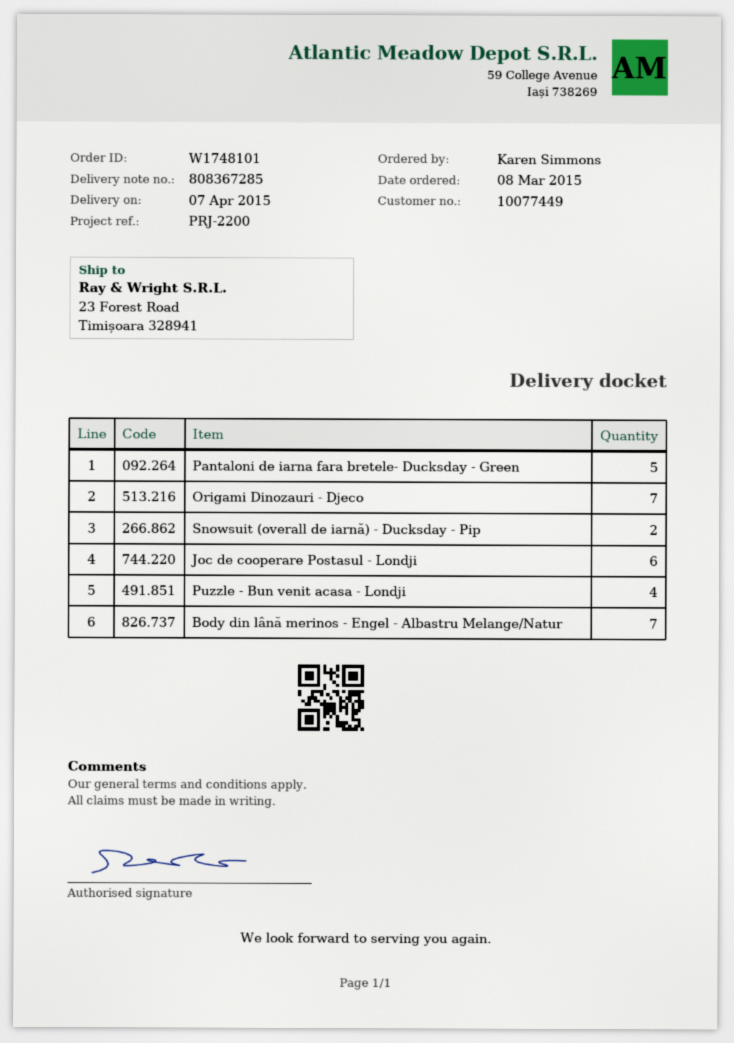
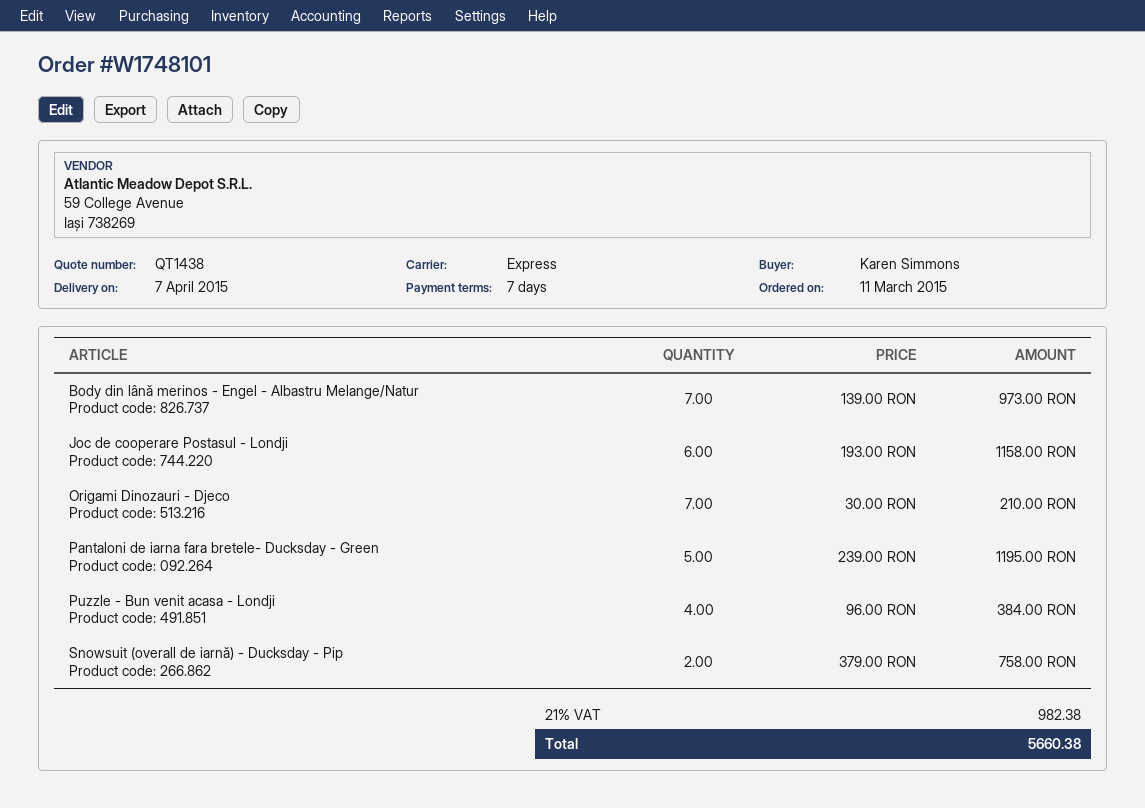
order date: 2015-03-08 -> 2015-03-11

